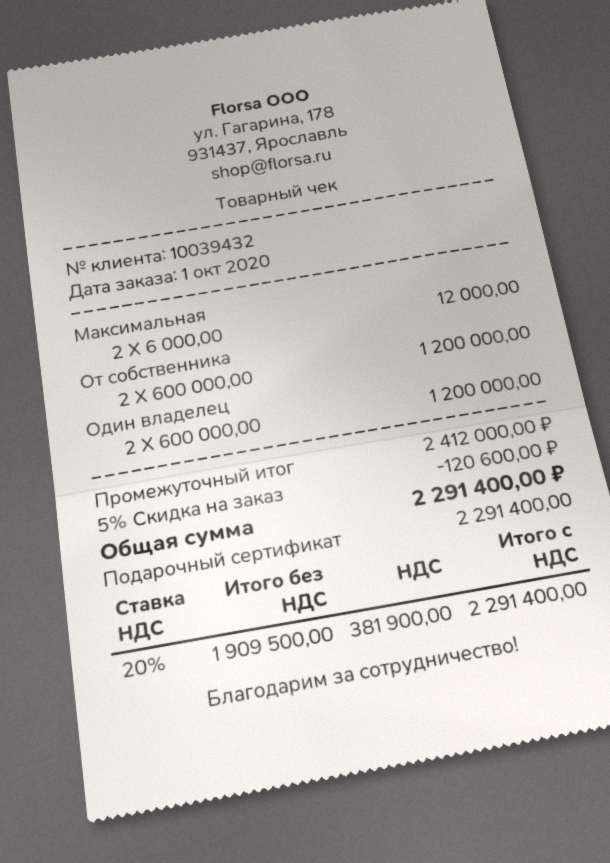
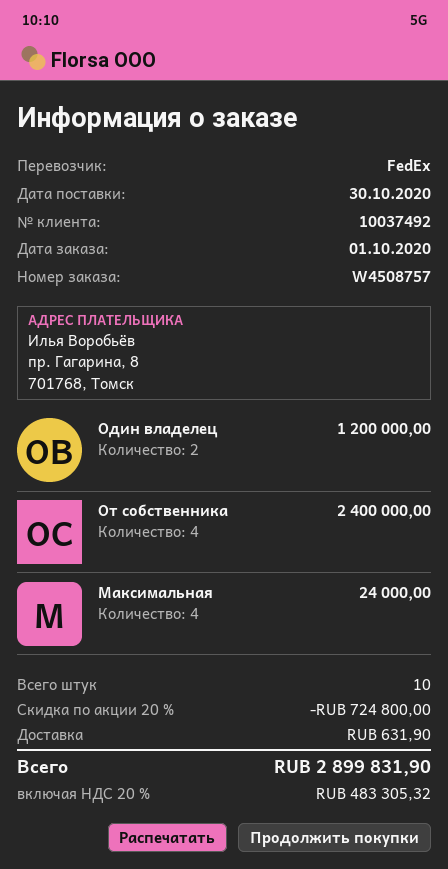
customer number: 10039432 -> 10037492
Максимальная: 2 for 12000.00 -> 4 for 24000.00
От собственника: 2 for 1200000.00 -> 4 for 2400000.00
discount: 5% = 120600.00 -> 20% = 724800.00
shipping: none -> 631.90
tax: 20% = 381900.00 -> 20% = 483305.32
total: 2291400.00 -> 2899831.90

